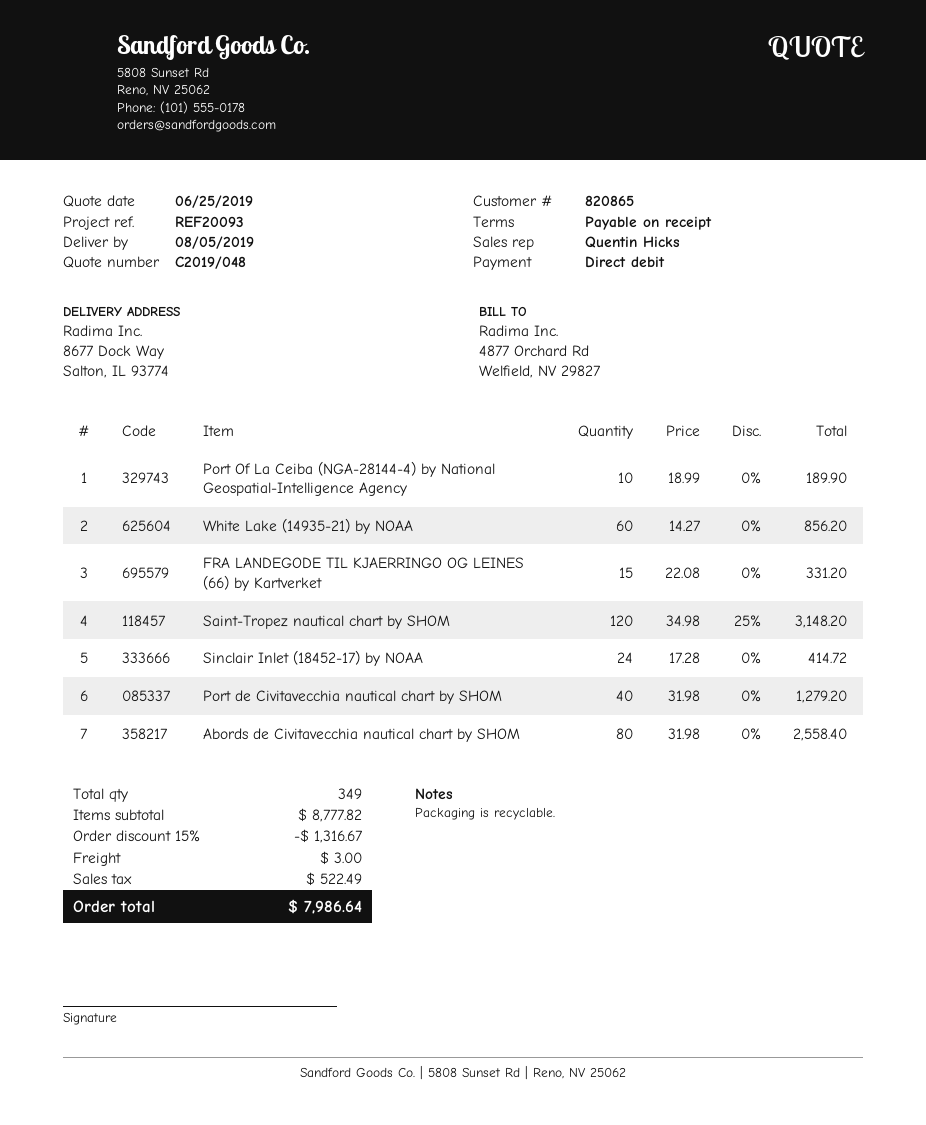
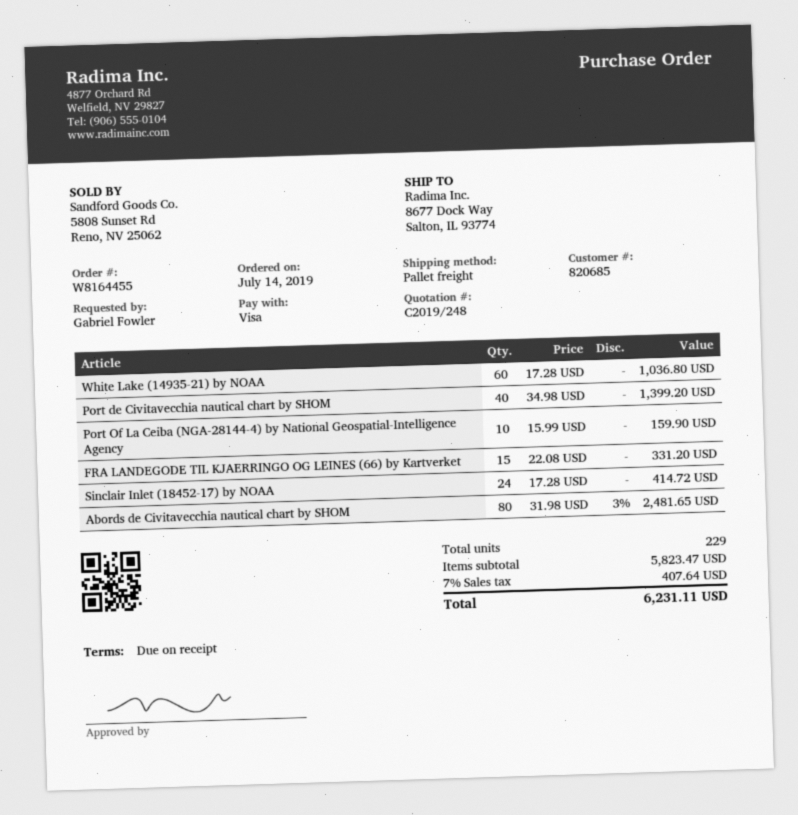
quote number: C2019/048 -> C2019/248
customer number: 820865 -> 820685
payment method: direct debit -> Visa
Port Of La Ceiba (NGA-28144-4) by National Geospatial-Intelligence Agency: 10 x 18.99 = 189.90 -> 10 x 15.99 = 159.90
White Lake (14935-21) by NOAA: 60 x 14.27 = 856.20 -> 60 x 17.28 = 1036.80
Saint-Tropez nautical chart by SHOM: 120 x 34.98 - 25% = 3148.20 -> none
Port de Civitavecchia nautical chart by SHOM: 40 x 31.98 = 1279.20 -> 40 x 34.98 = 1399.20
Abords de Civitavecchia nautical chart by SHOM: 80 x 31.98 = 2558.40 -> 80 x 31.98 - 3% = 2481.65
total quantity: 349 -> 229
subtotal: 8777.82 -> 5823.47
discount: 15% = 1316.67 -> none
shipping: 3.00 -> none
tax: 522.49 -> 407.64
total: 7986.64 -> 6231.11

